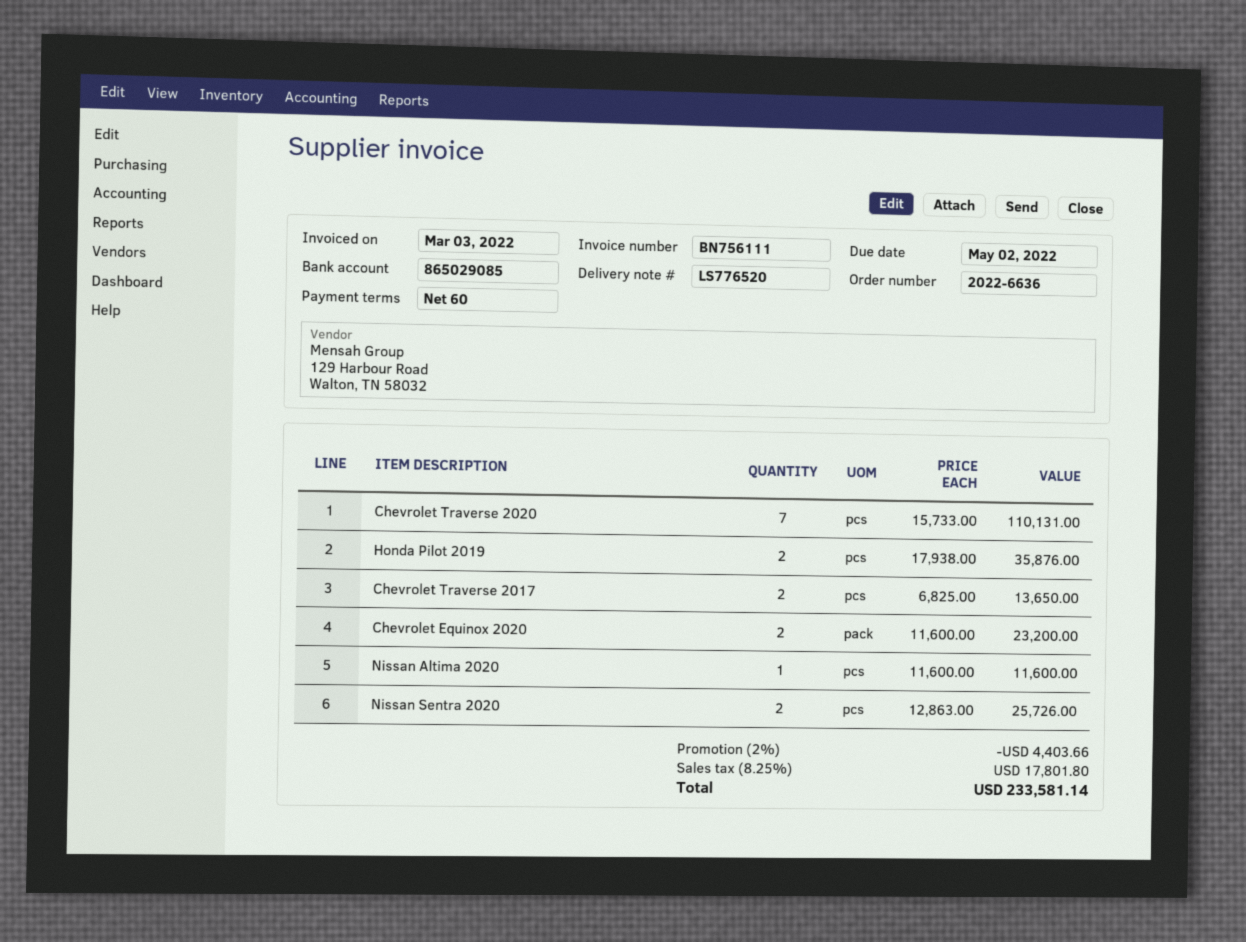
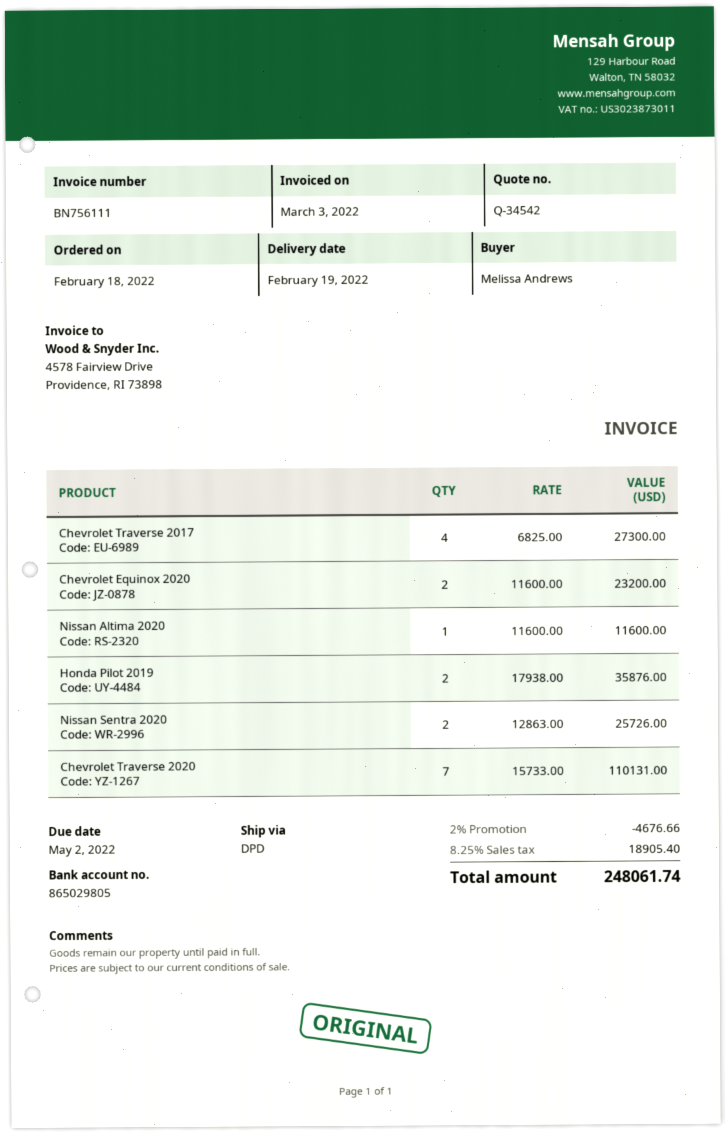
bank account: 865029085 -> 865029805
Chevrolet Traverse 2017: 2 x 6825.00 = 13650.00 -> 4 x 6825.00 = 27300.00
discount: 2% = 4403.66 -> 2% = 4676.66
tax: 8.25% = 17801.80 -> 8.25% = 18905.40
total: 233581.14 -> 248061.74

